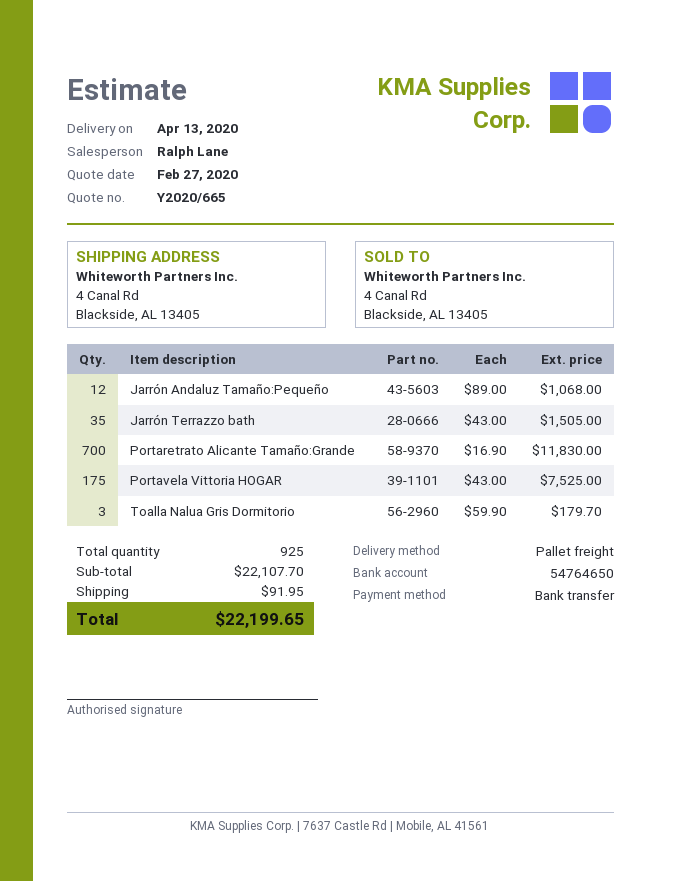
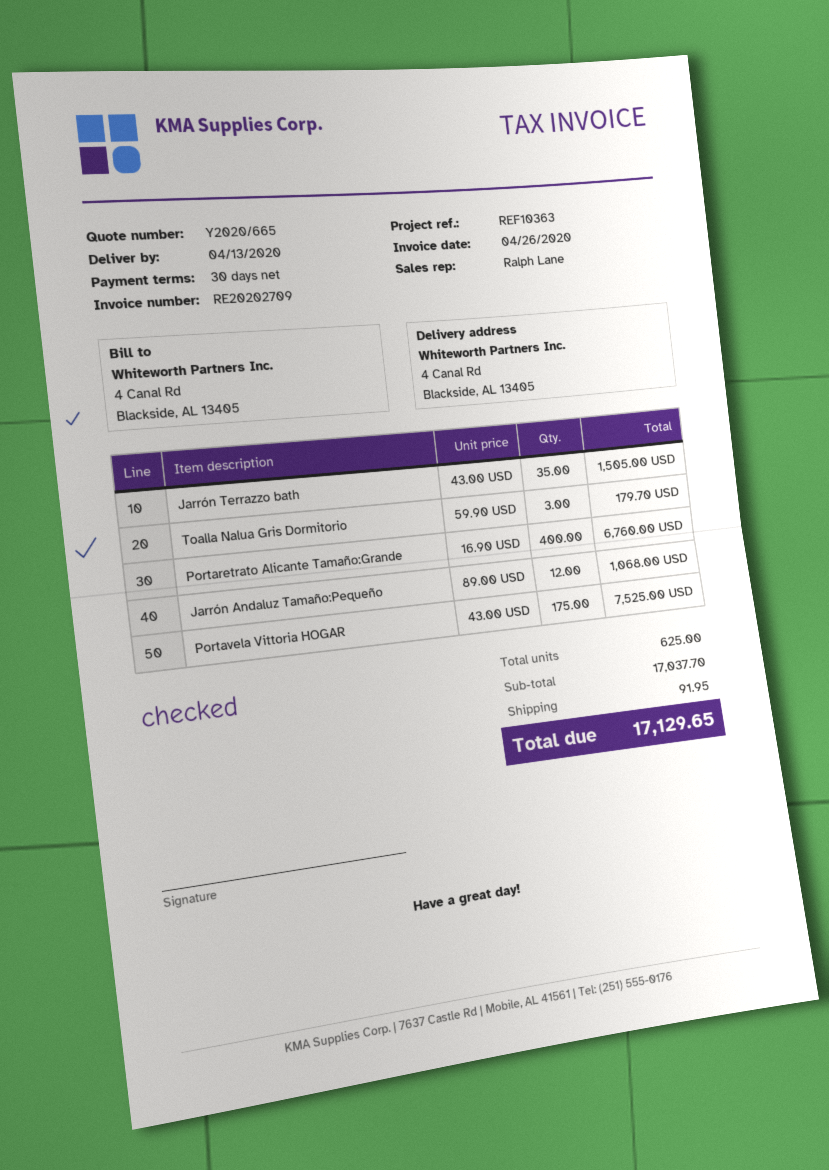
Portaretrato Alicante Tamaño:Grande: 700 x 16.90 = 11830.00 -> 400 x 16.90 = 6760.00
total quantity: 925 -> 625
subtotal: 22107.70 -> 17037.70
total: 22199.65 -> 17129.65

